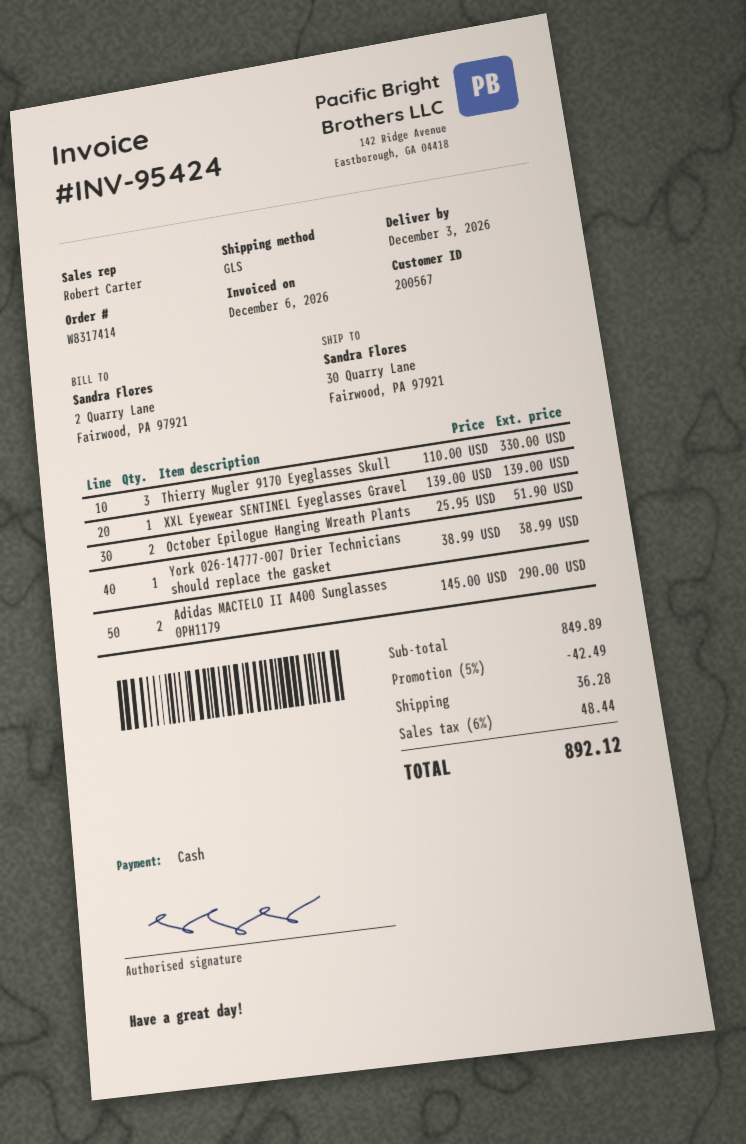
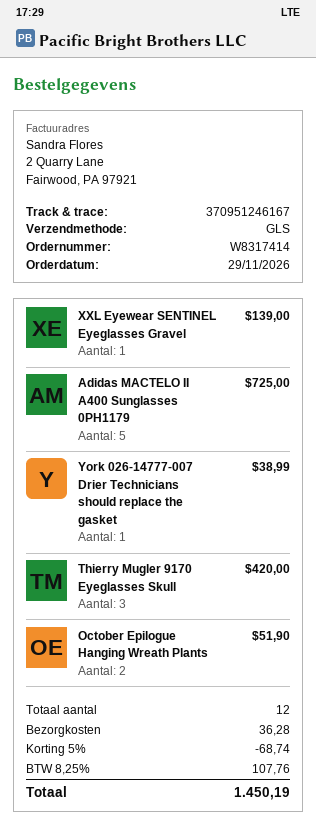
Thierry Mugler 9170 Eyeglasses Skull: 3 for 330.00 -> 3 for 420.00
Adidas MACTELO II A400 Sunglasses 0PH1179: 2 for 290.00 -> 5 for 725.00
discount: 5% = 42.49 -> 5% = 68.74
tax: 6% = 48.44 -> 8.25% = 107.76
total: 892.12 -> 1450.19

